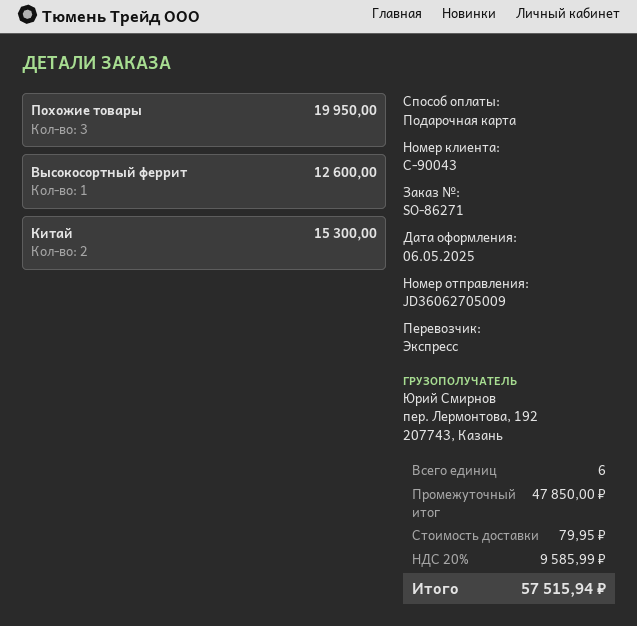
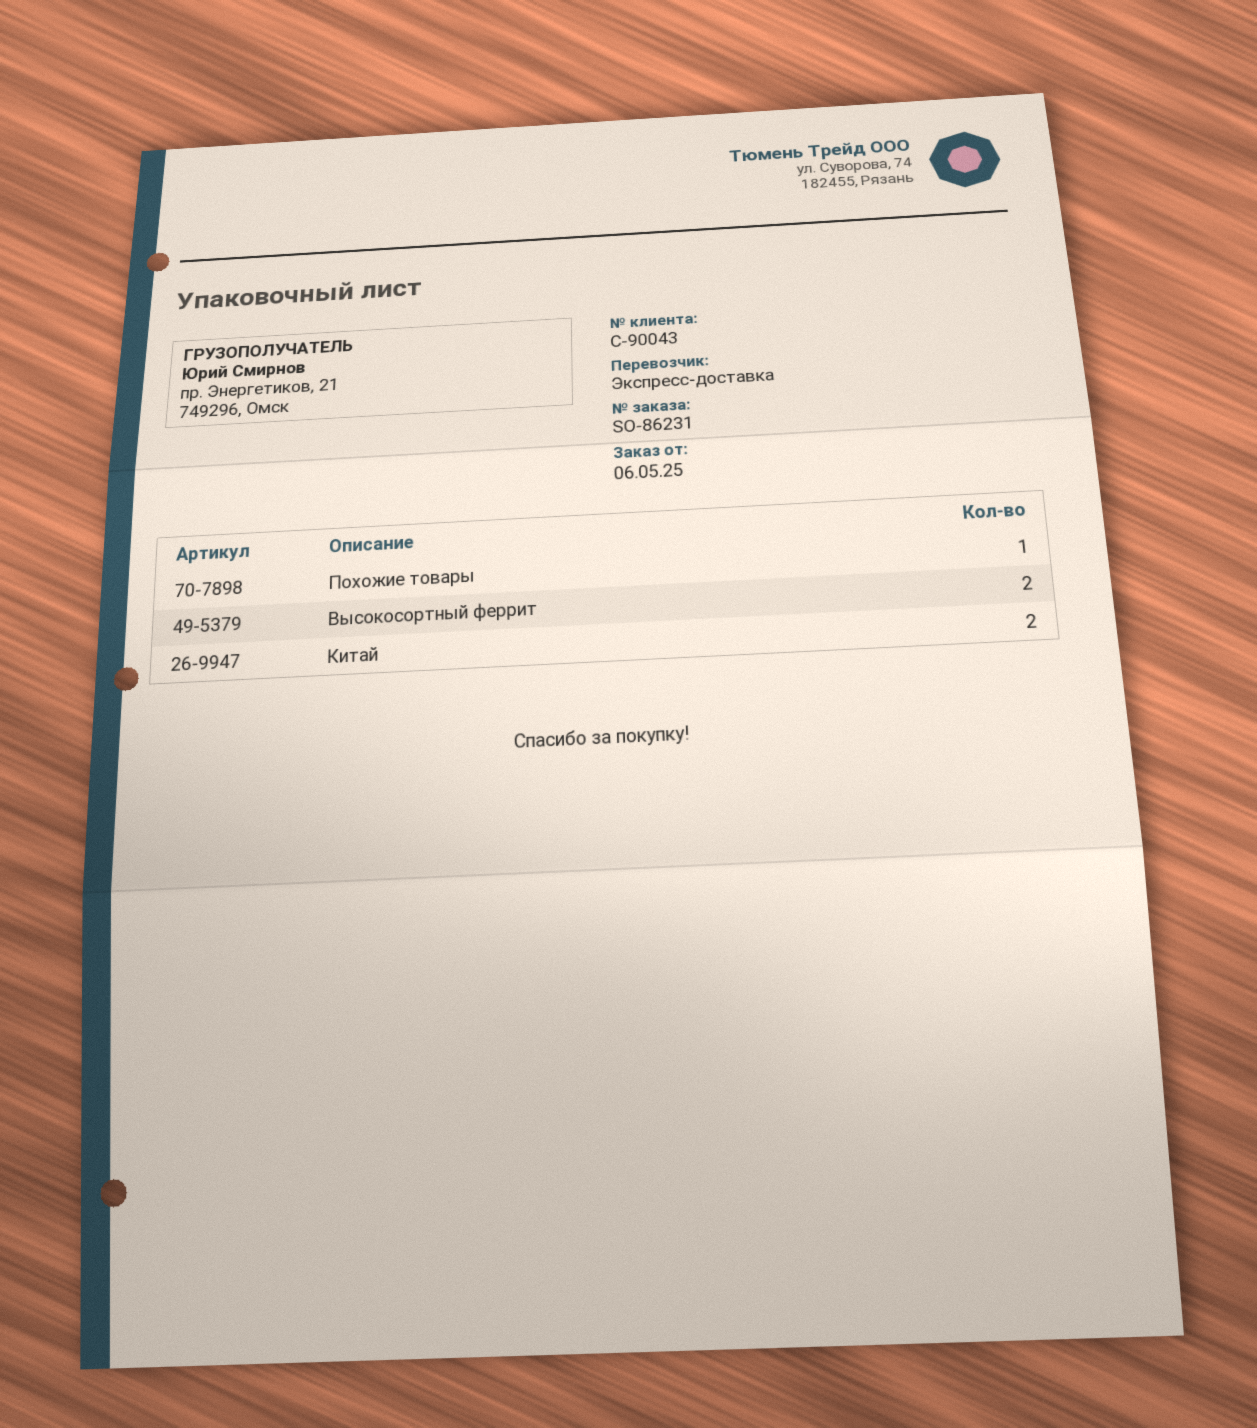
order number: SO-86271 -> SO-86231
ship to: пер. Лермонтова, 192, 207743, Казань -> пр. Энергетиков, 21, 749296, Омск
Похожие товары: 3 -> 1
Высокосортный феррит: 1 -> 2

